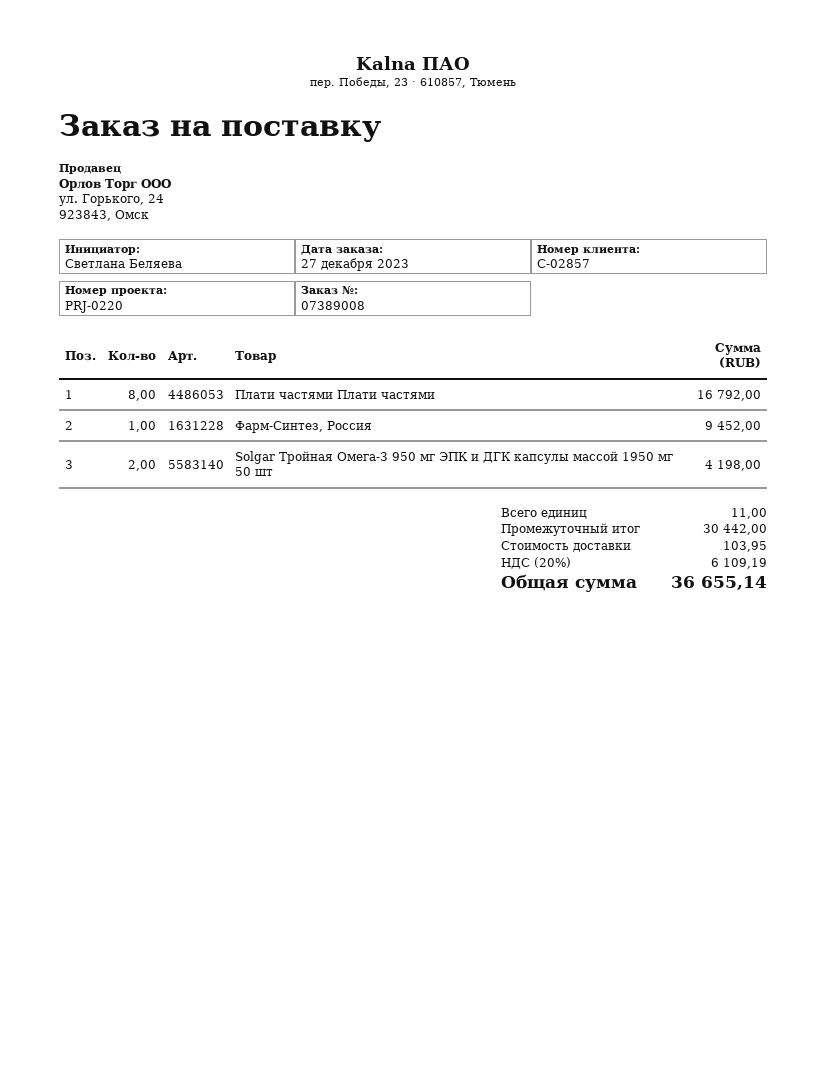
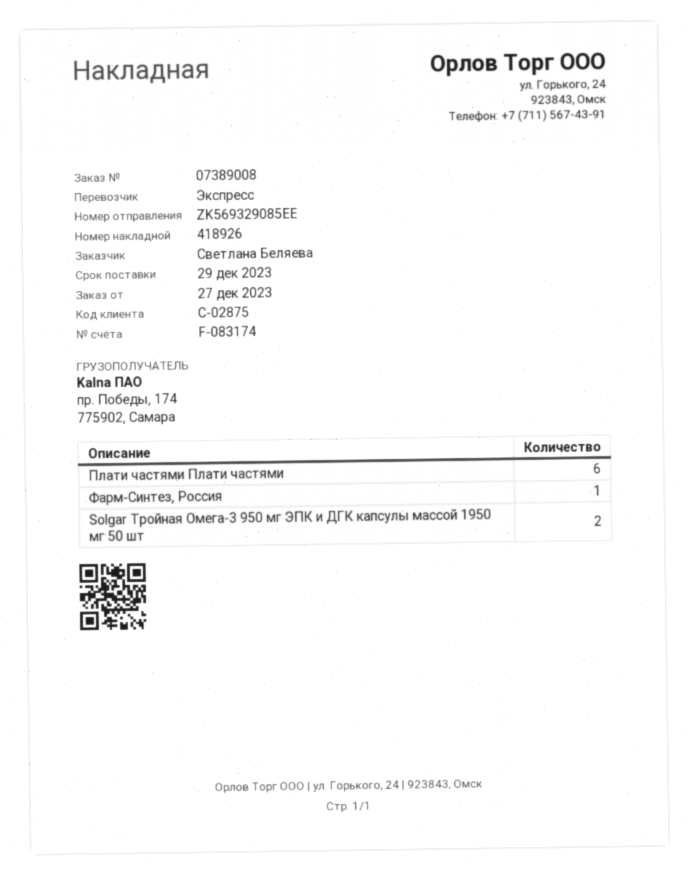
customer number: C-02857 -> C-02875
Плати частями Плати частями: 8 -> 6

